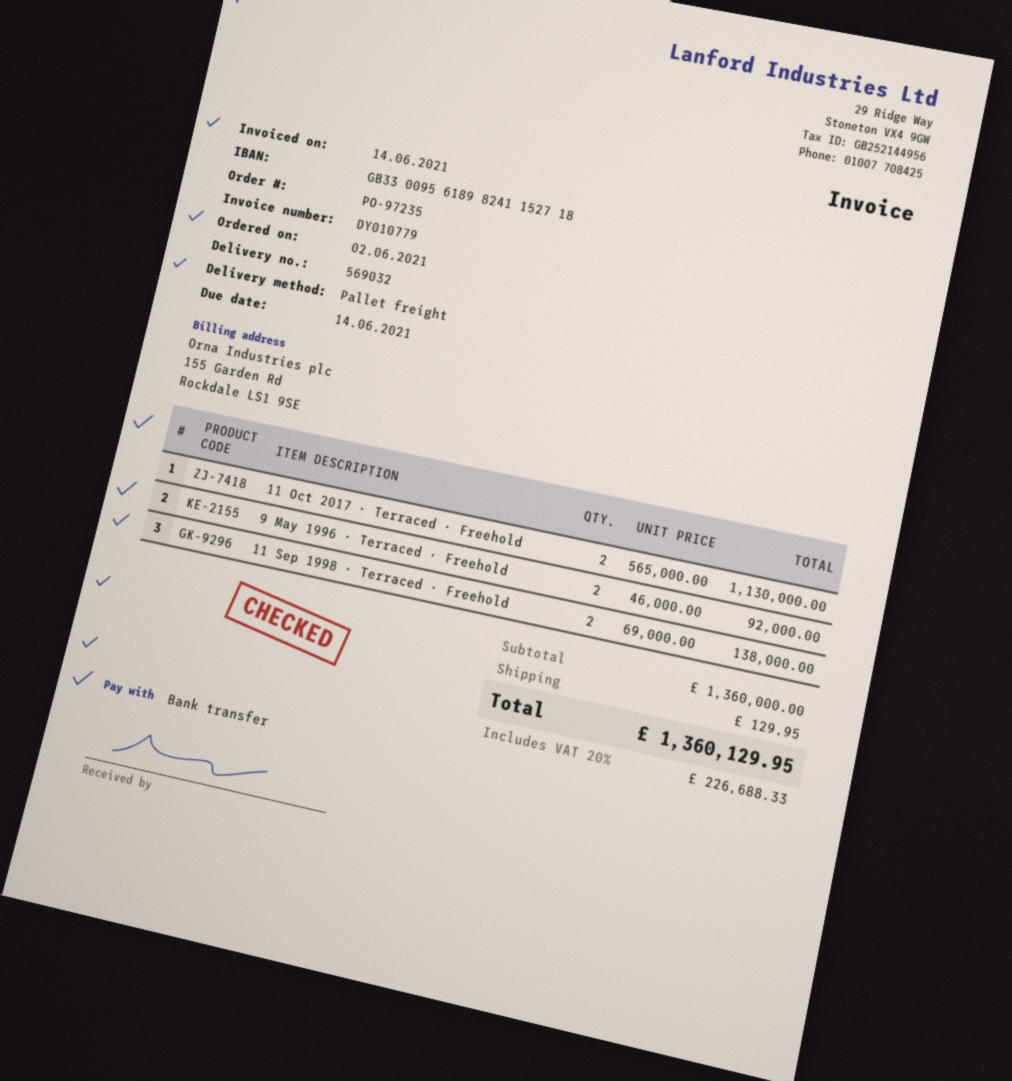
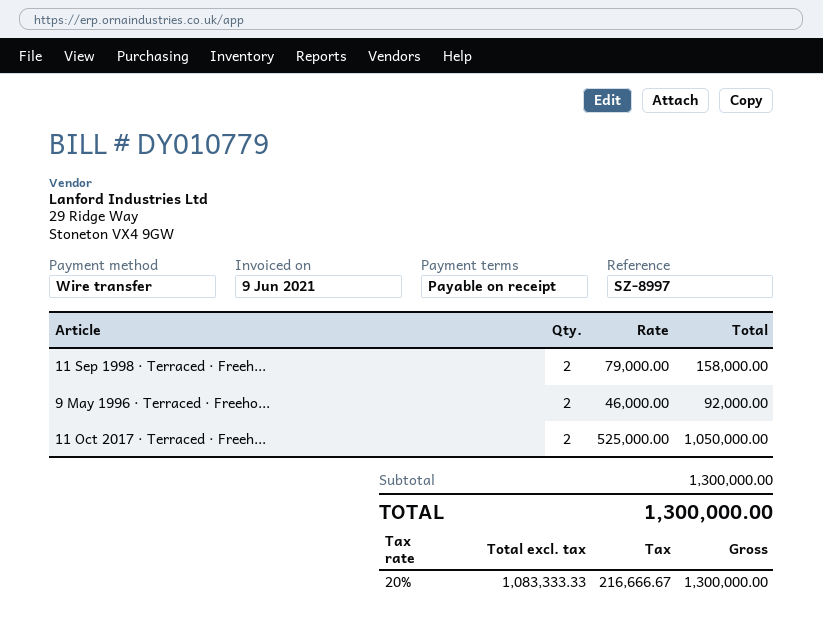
invoice date: 2021-06-14 -> 2021-06-09
11 Oct 2017 · Terraced · Freehold: 2 x 565000.00 = 1130000.00 -> 2 x 525000.00 = 1050000.00
11 Sep 1998 · Terraced · Freehold: 2 x 69000.00 = 138000.00 -> 2 x 79000.00 = 158000.00
subtotal: 1360000.00 -> 1300000.00
shipping: 129.95 -> none
tax: 20% = 226688.33 -> 20% = 216666.67
total: 1360129.95 -> 1300000.00

